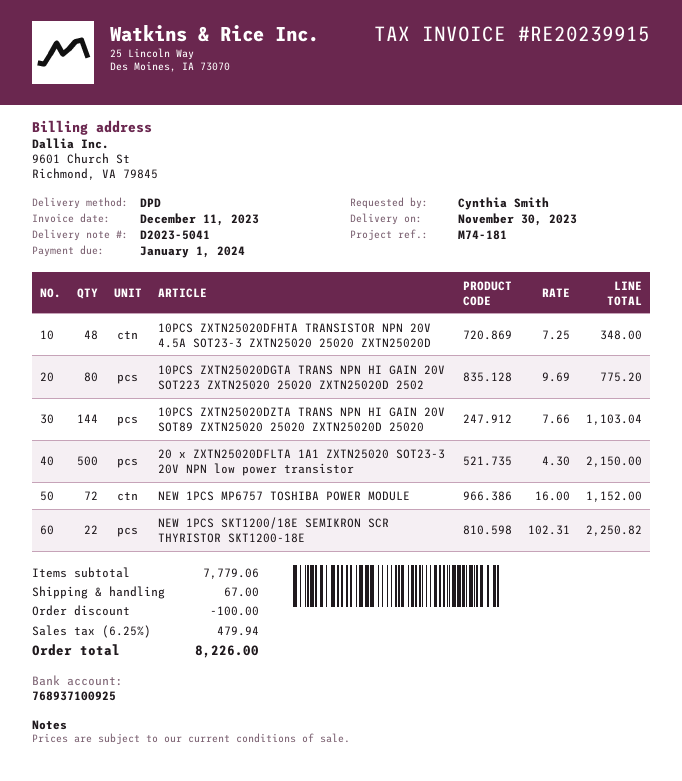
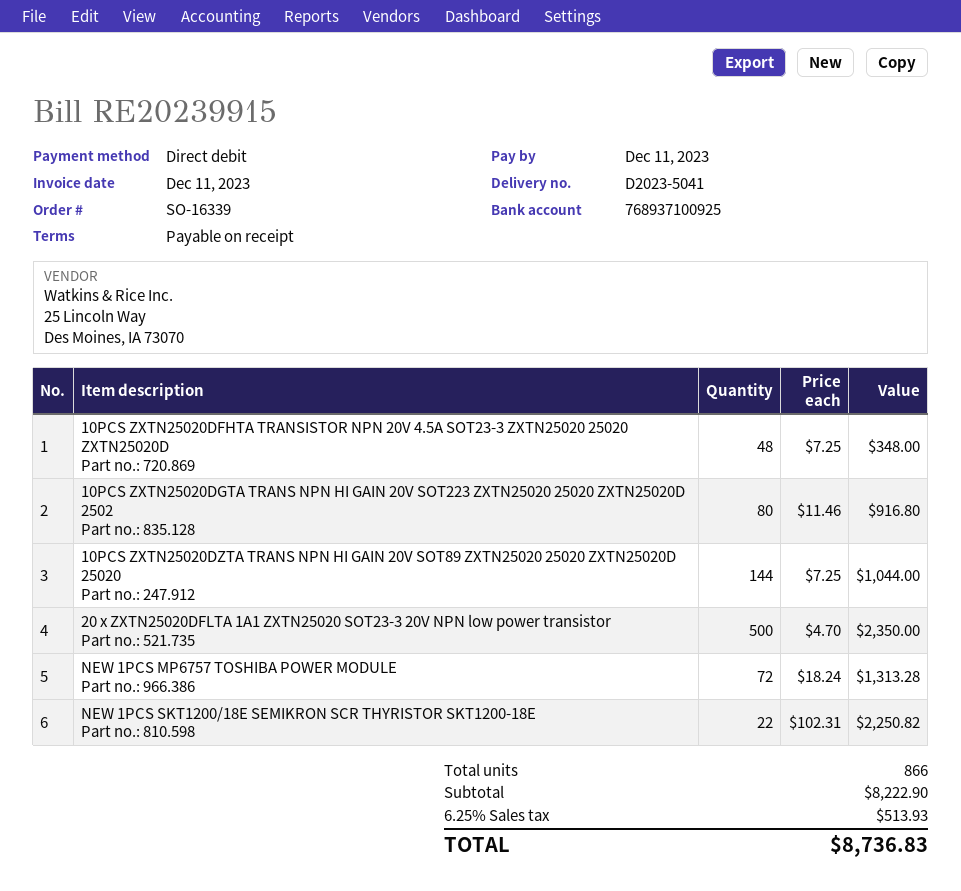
due date: 2024-01-01 -> 2023-12-11
10PCS ZXTN25020DGTA TRANS NPN HI GAIN 20V SOT223 ZXTN25020 25020 ZXTN25020D 2502: 80 x 9.69 = 775.20 -> 80 x 11.46 = 916.80
10PCS ZXTN25020DZTA TRANS NPN HI GAIN 20V SOT89 ZXTN25020 25020 ZXTN25020D 25020: 144 x 7.66 = 1103.04 -> 144 x 7.25 = 1044.00
20 x ZXTN25020DFLTA 1A1 ZXTN25020 SOT23-3 20V NPN low power transistor: 500 x 4.30 = 2150.00 -> 500 x 4.70 = 2350.00
NEW 1PCS MP6757 TOSHIBA POWER MODULE: 72 x 16.00 = 1152.00 -> 72 x 18.24 = 1313.28
subtotal: 7779.06 -> 8222.90
discount: 100.00 -> none
shipping: 67.00 -> none
tax: 6.25% = 479.94 -> 6.25% = 513.93
total: 8226.00 -> 8736.83

